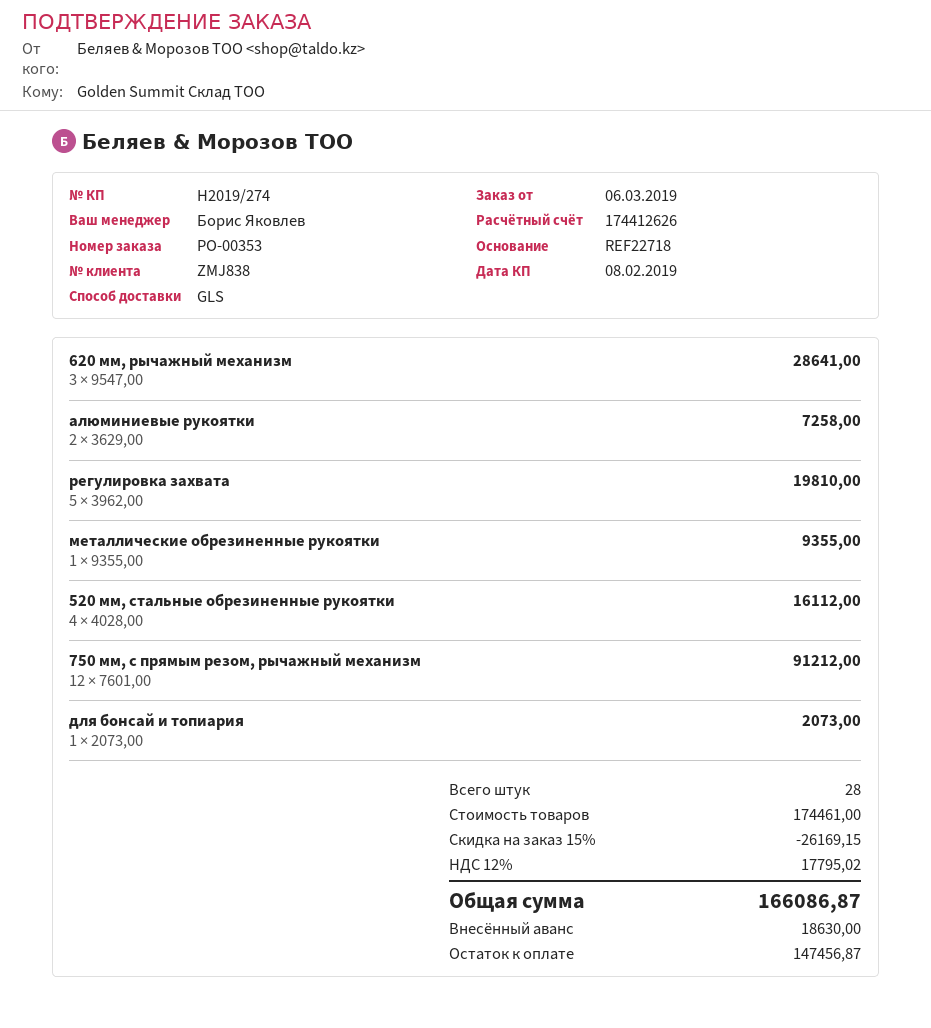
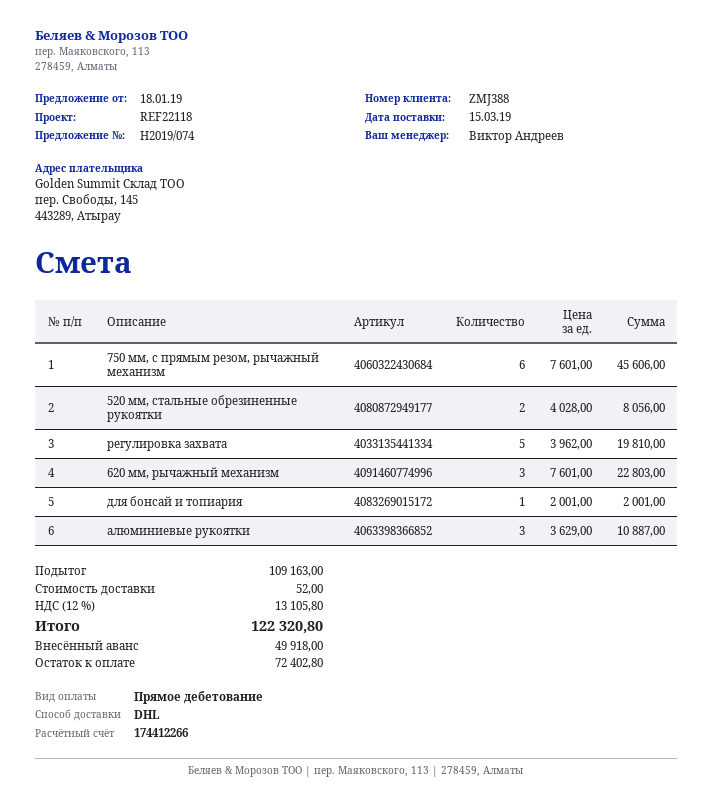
quote number: H2019/274 -> H2019/074
quote date: 2019-02-08 -> 2019-01-18
customer number: ZMJ838 -> ZMJ388
reference: REF22718 -> REF22118
sales rep: Борис Яковлев -> Виктор Андреев
bank account: 174412626 -> 174412266
shipping method: GLS -> DHL
620 мм, рычажный механизм: 3 x 9547.00 = 28641.00 -> 3 x 7601.00 = 22803.00
алюминиевые рукоятки: 2 x 3629.00 = 7258.00 -> 3 x 3629.00 = 10887.00
металлические обрезиненные рукоятки: 1 x 9355.00 = 9355.00 -> none
520 мм, стальные обрезиненные рукоятки: 4 x 4028.00 = 16112.00 -> 2 x 4028.00 = 8056.00
750 мм, с прямым резом, рычажный механизм: 12 x 7601.00 = 91212.00 -> 6 x 7601.00 = 45606.00
для бонсай и топиария: 1 x 2073.00 = 2073.00 -> 1 x 2001.00 = 2001.00
subtotal: 174461.00 -> 109163.00
discount: 15% = 26169.15 -> none
shipping: none -> 52.00
tax: 12% = 17795.02 -> 12% = 13105.80
total: 166086.87 -> 122320.80
deposit: 18630.00 -> 49918.00
balance: 147456.87 -> 72402.80

